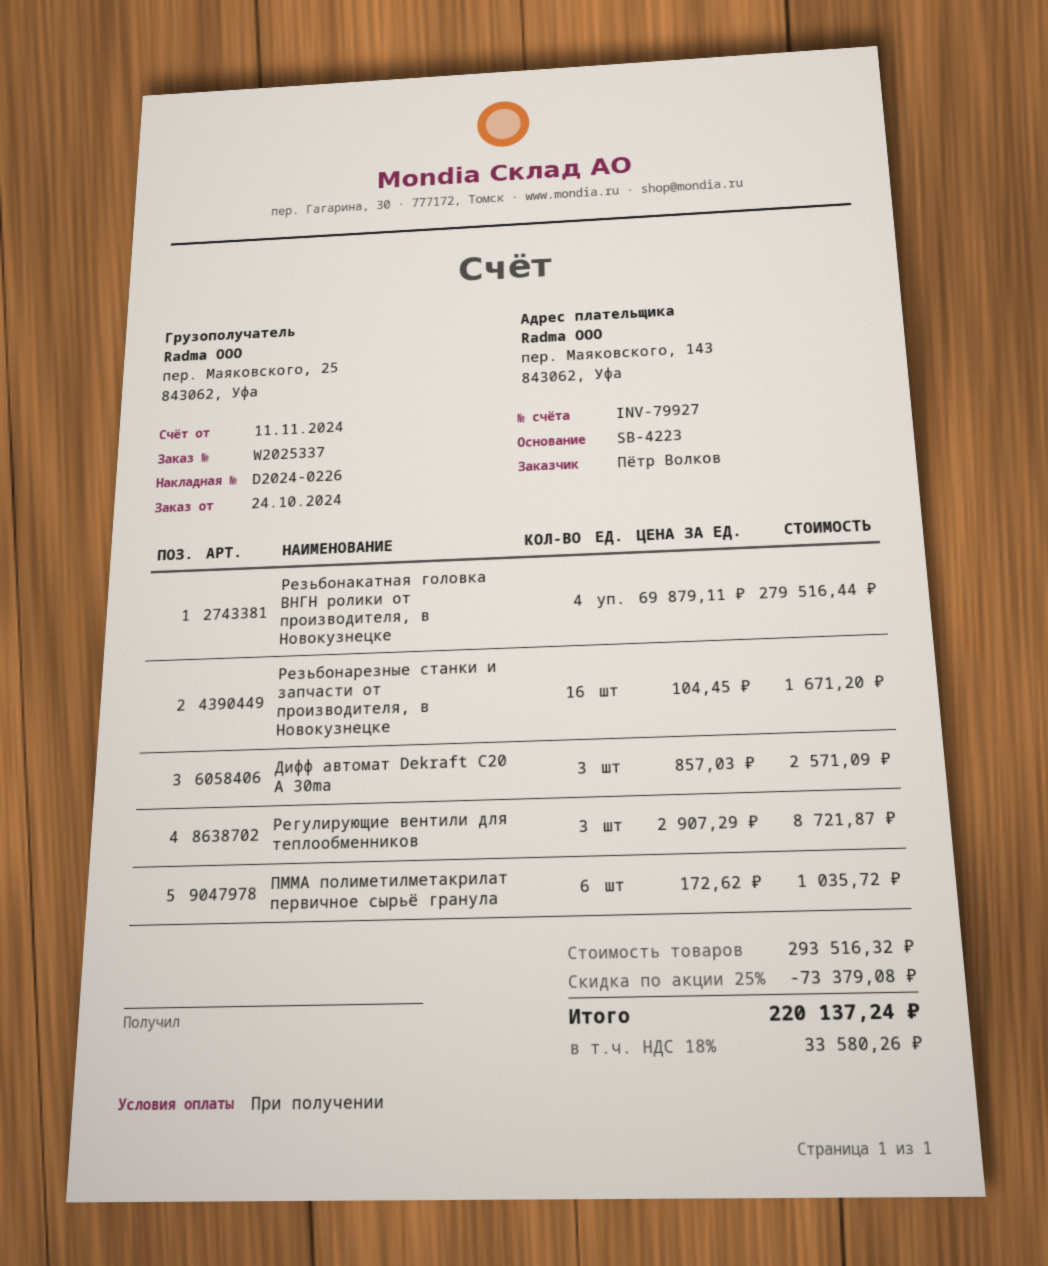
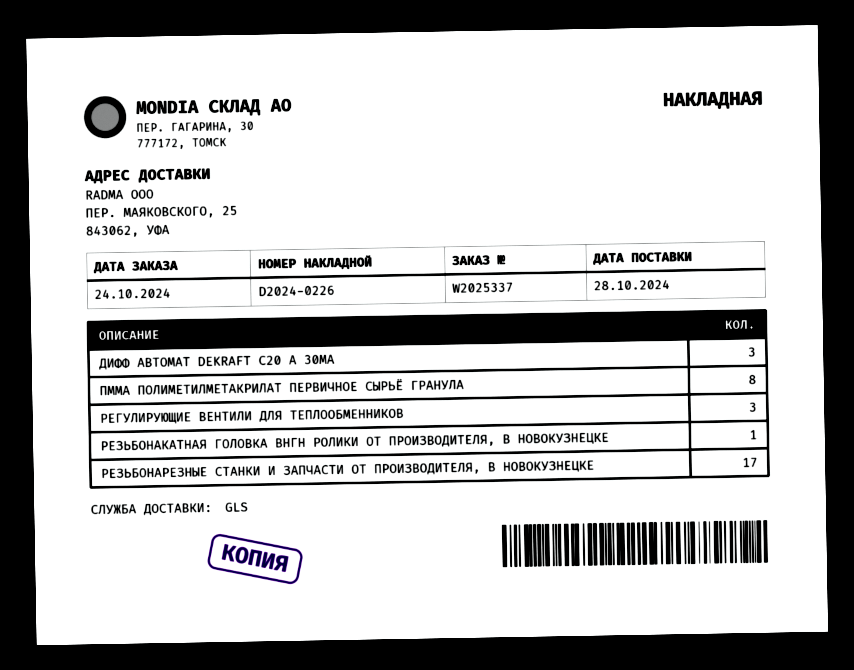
Резьбонакатная головка ВНГН ролики от производителя, в Новокузнецке: 4 -> 1
Резьбонарезные станки и запчасти от производителя, в Новокузнецке: 16 -> 17
ПММА полиметилметакрилат первичное сырьё гранула: 6 -> 8

